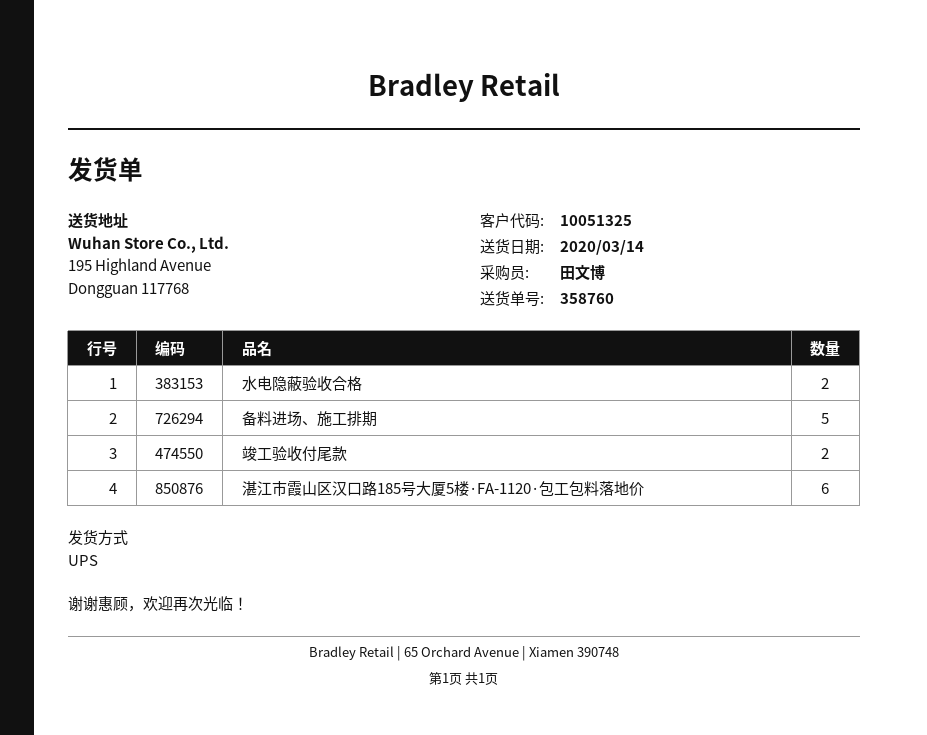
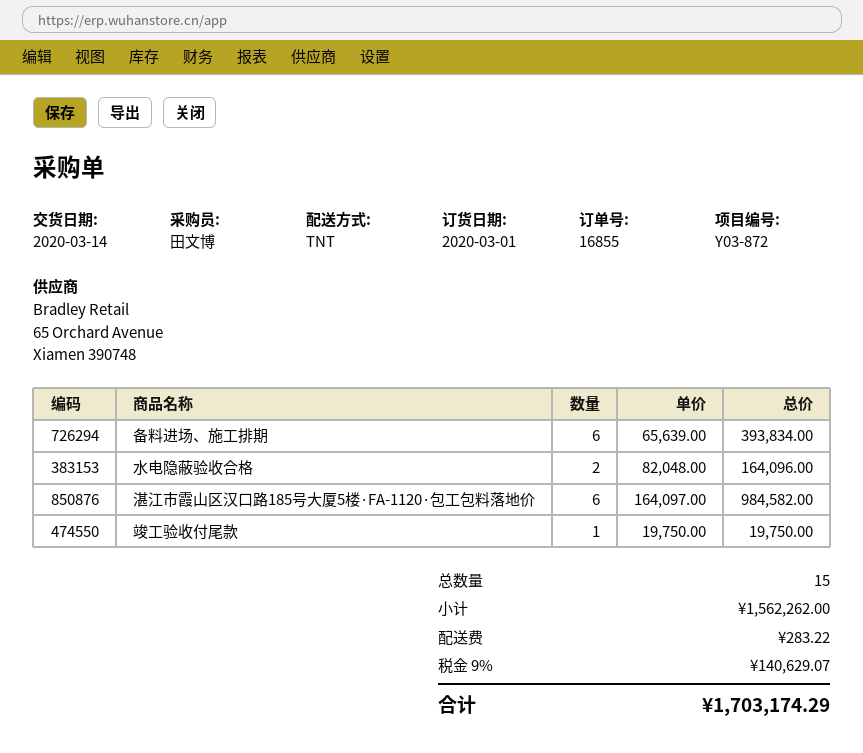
shipping method: UPS -> TNT
备料进场、施工排期: 5 -> 6
竣工验收付尾款: 2 -> 1

